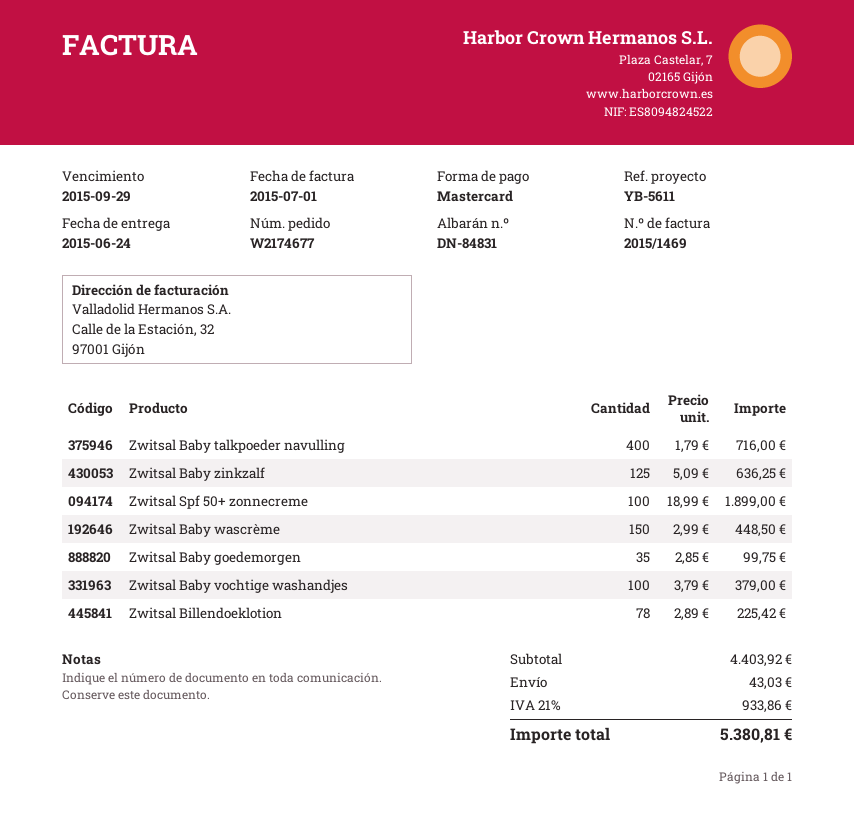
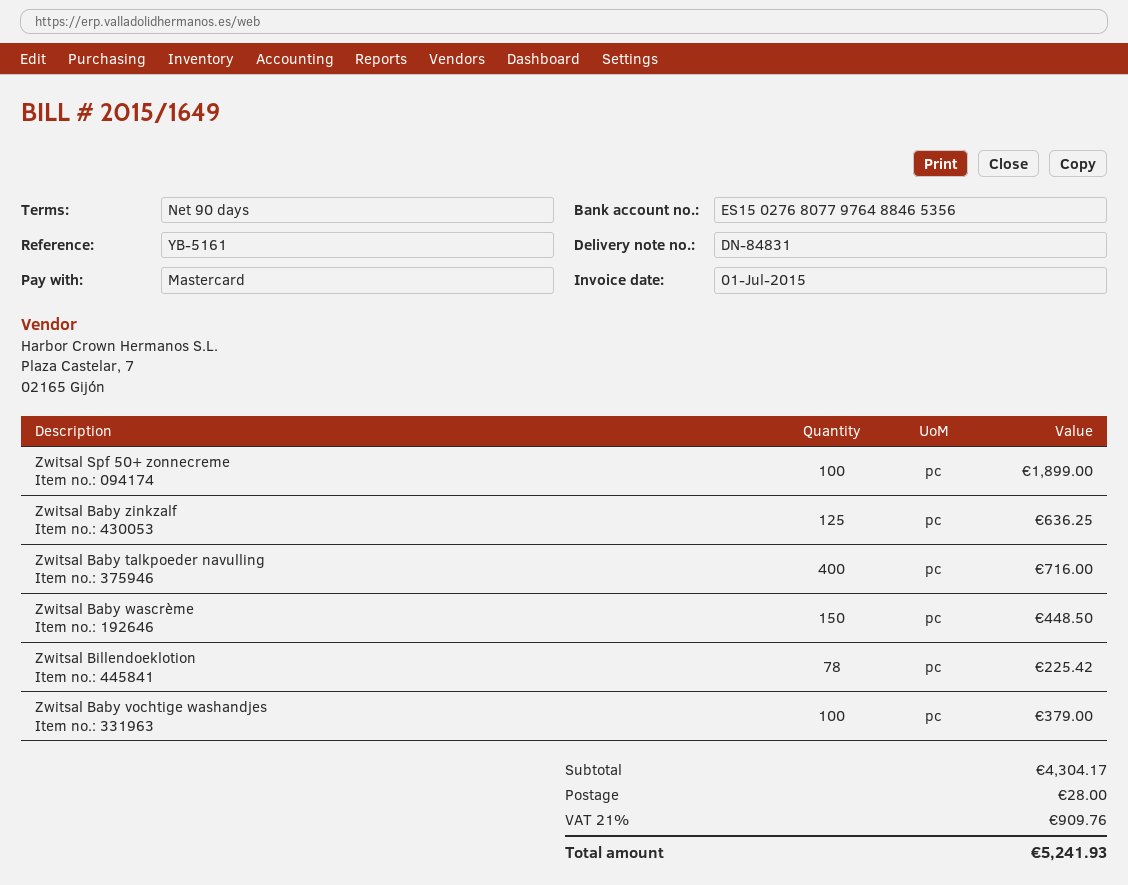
invoice number: 2015/1469 -> 2015/1649
reference: YB-5611 -> YB-5161
Zwitsal Baby goedemorgen: 35 for 99.75 -> none
subtotal: 4403.92 -> 4304.17
shipping: 43.03 -> 28.00
tax: 21% = 933.86 -> 21% = 909.76
total: 5380.81 -> 5241.93

